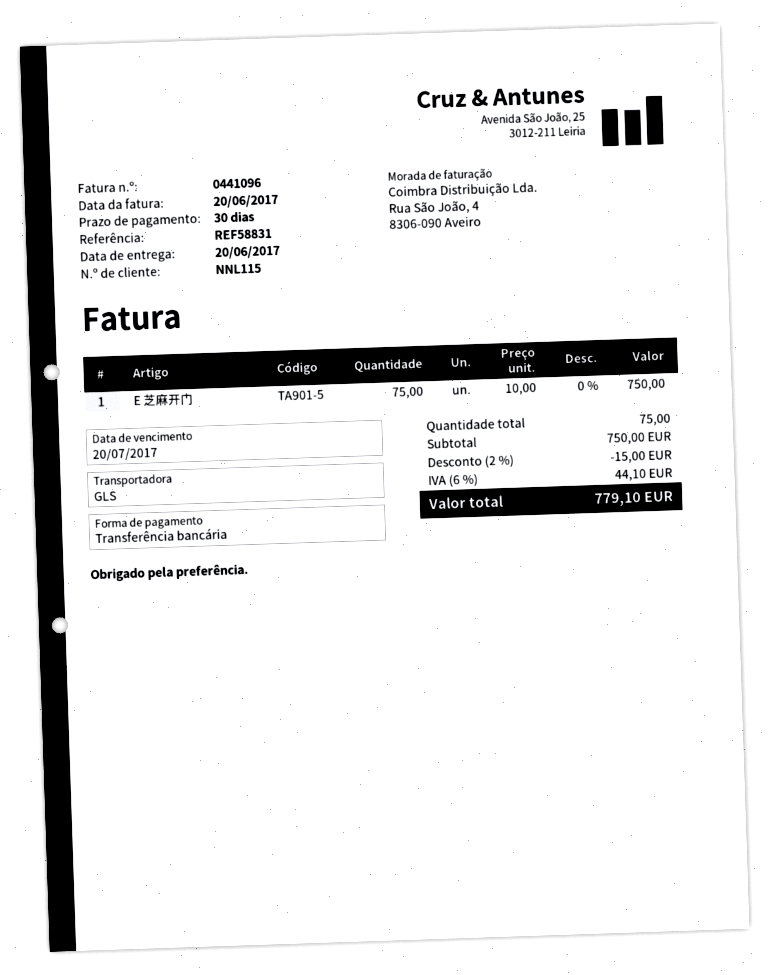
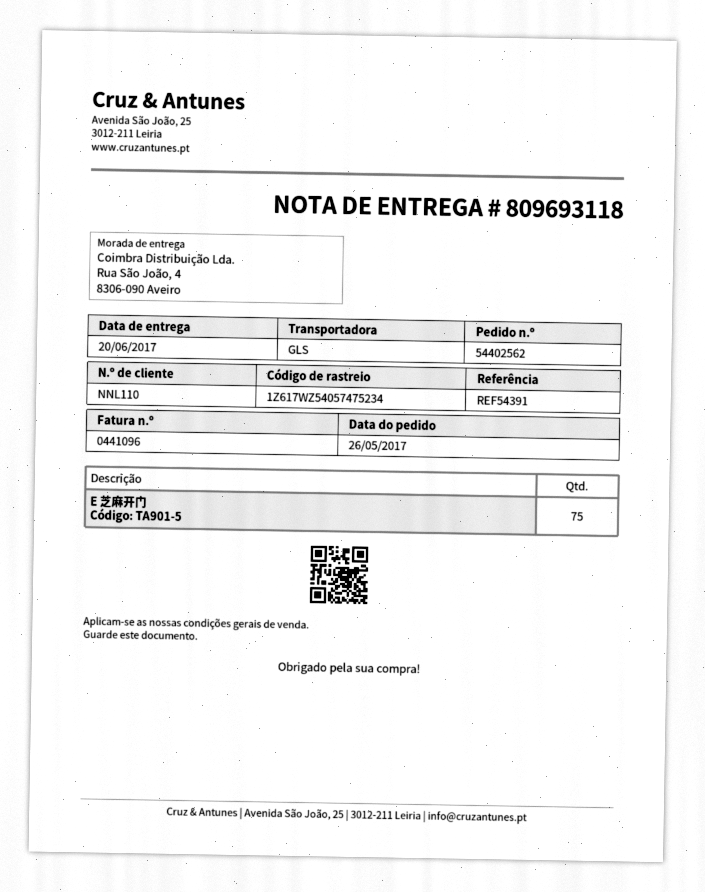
customer number: NNL115 -> NNL110
reference: REF58831 -> REF54391

